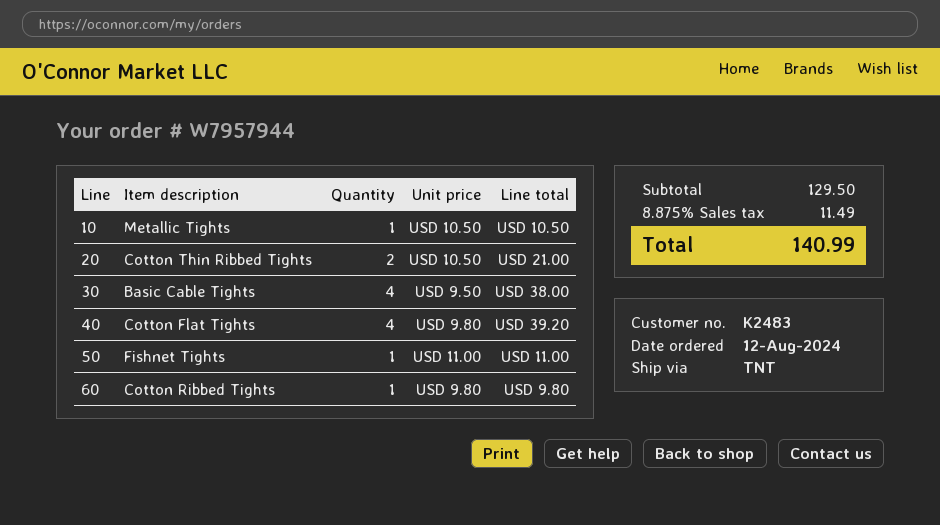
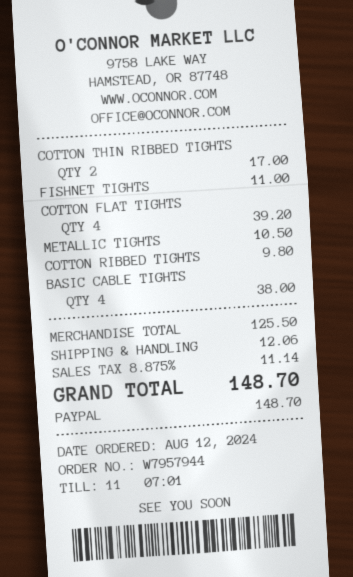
Cotton Thin Ribbed Tights: 2 for 21.00 -> 2 for 17.00
subtotal: 129.50 -> 125.50
shipping: none -> 12.06
tax: 8.875% = 11.49 -> 8.875% = 11.14
total: 140.99 -> 148.70

